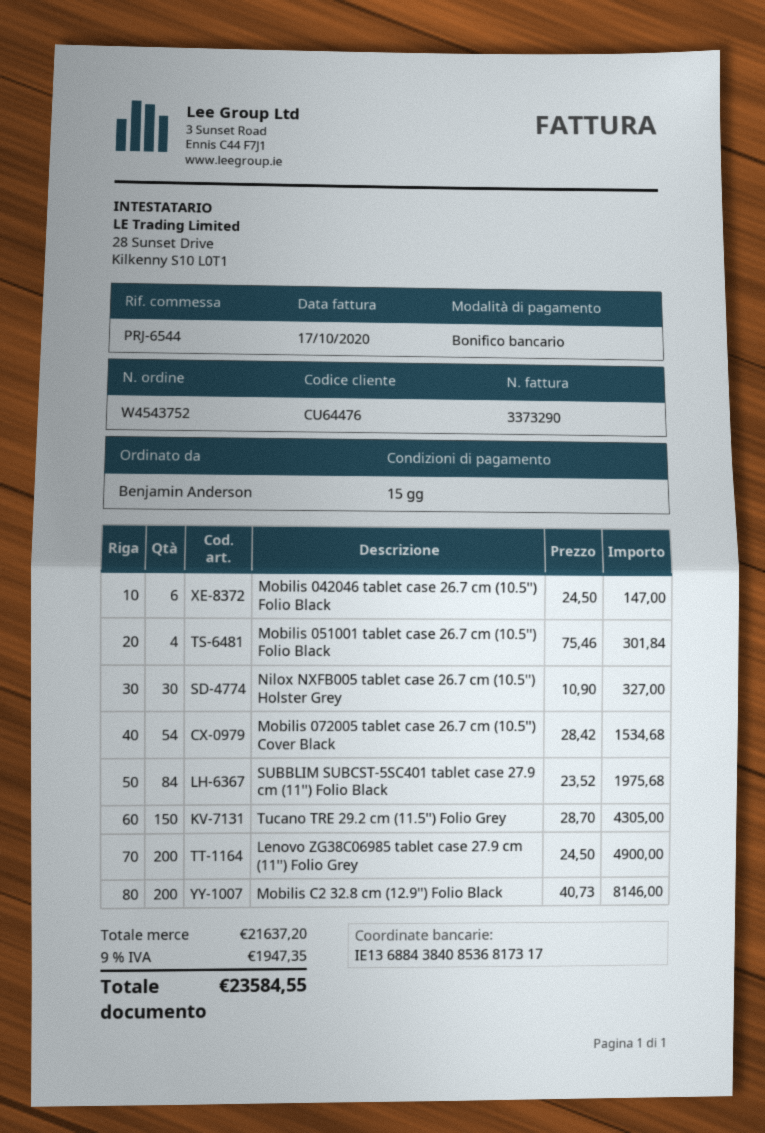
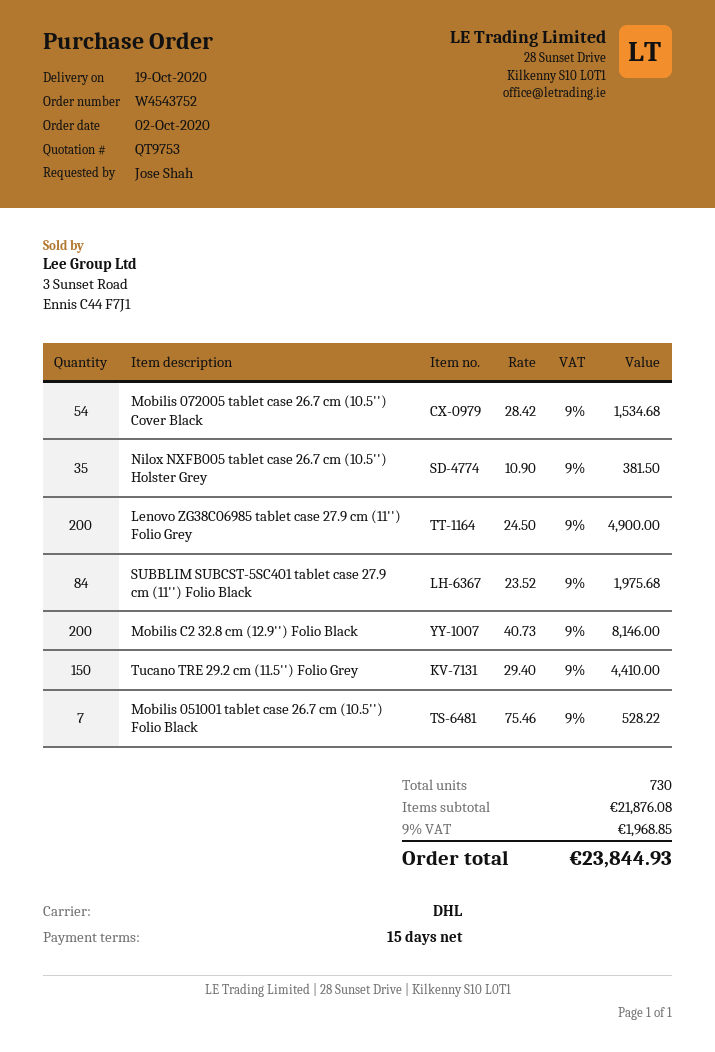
ordered by: Benjamin Anderson -> Jose Shah
Mobilis 042046 tablet case 26.7 cm (10.5'') Folio Black: 6 x 24.50 = 147.00 -> none
Mobilis 051001 tablet case 26.7 cm (10.5'') Folio Black: 4 x 75.46 = 301.84 -> 7 x 75.46 = 528.22
Nilox NXFB005 tablet case 26.7 cm (10.5'') Holster Grey: 30 x 10.90 = 327.00 -> 35 x 10.90 = 381.50
Tucano TRE 29.2 cm (11.5'') Folio Grey: 150 x 28.70 = 4305.00 -> 150 x 29.40 = 4410.00
subtotal: 21637.20 -> 21876.08
tax: 9% = 1947.35 -> 9% = 1968.85
total: 23584.55 -> 23844.93

